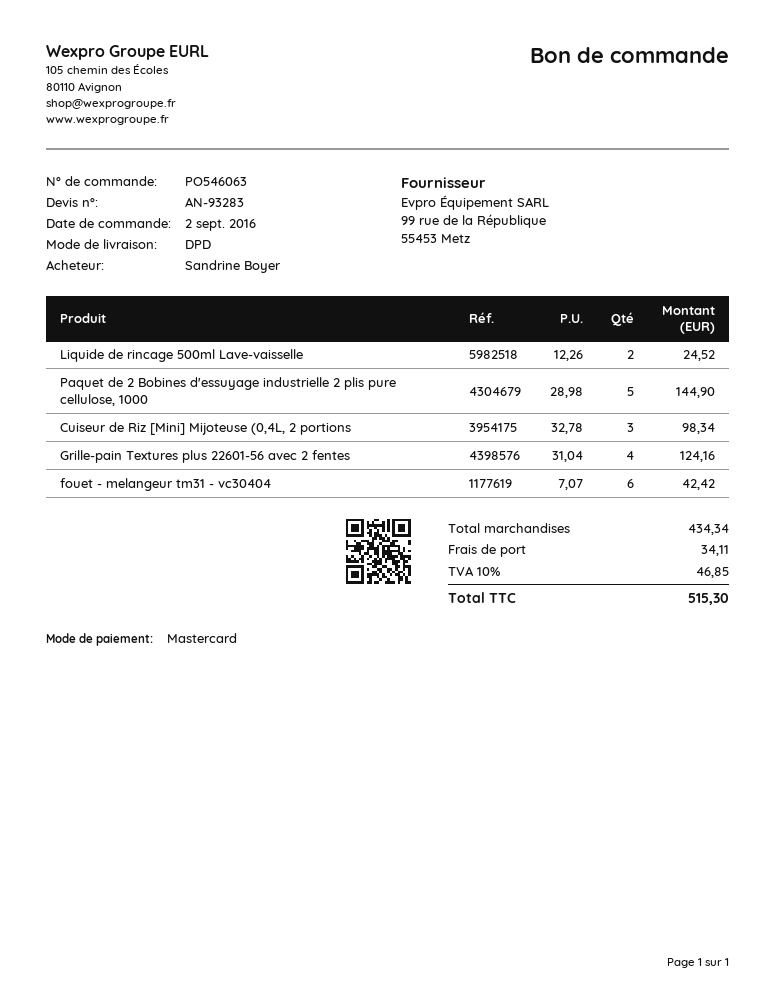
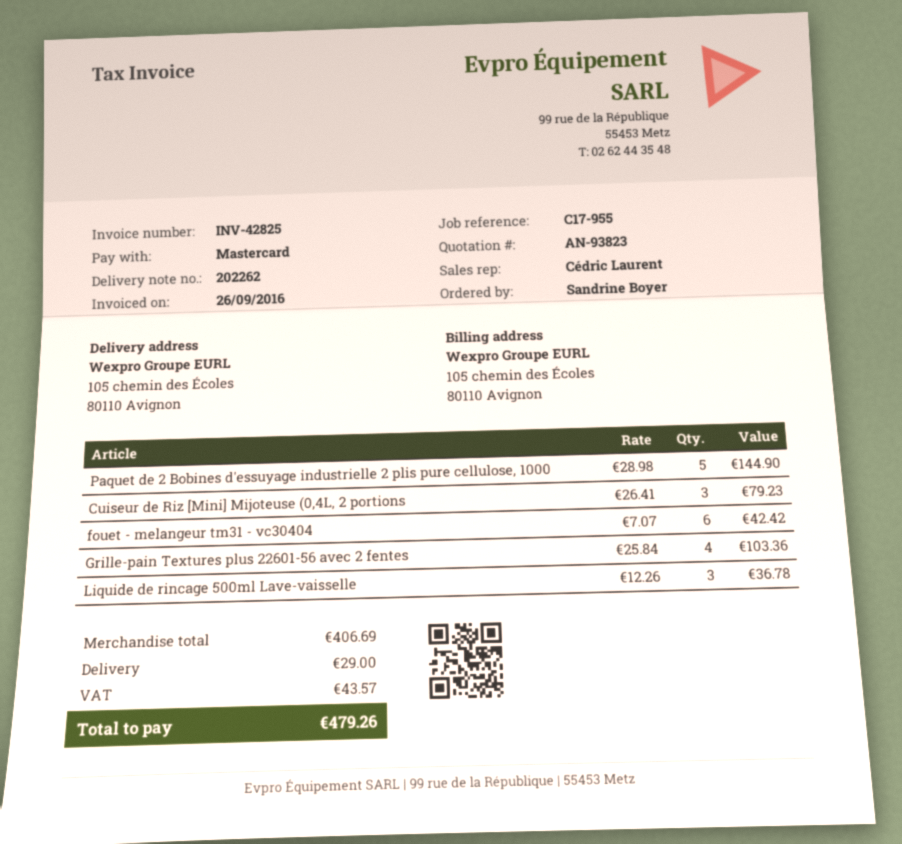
quote number: AN-93283 -> AN-93823
Liquide de rincage 500ml Lave-vaisselle: 2 x 12.26 = 24.52 -> 3 x 12.26 = 36.78
Cuiseur de Riz [Mini] Mijoteuse (0,4L, 2 portions: 3 x 32.78 = 98.34 -> 3 x 26.41 = 79.23
Grille-pain Textures plus 22601-56 avec 2 fentes: 4 x 31.04 = 124.16 -> 4 x 25.84 = 103.36
subtotal: 434.34 -> 406.69
shipping: 34.11 -> 29.00
tax: 46.85 -> 43.57
total: 515.30 -> 479.26

